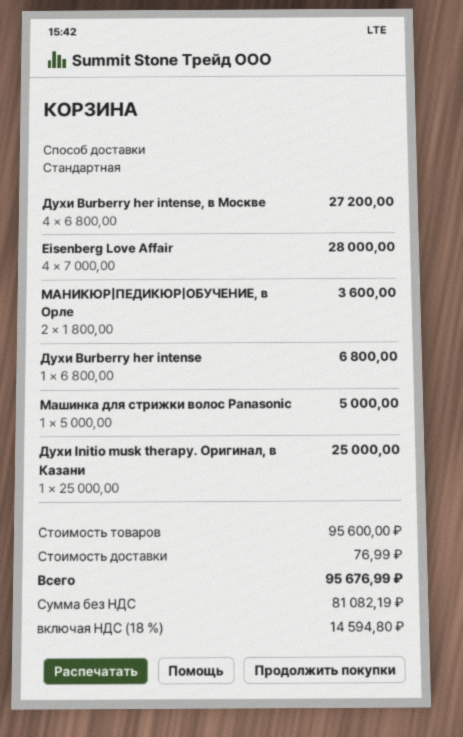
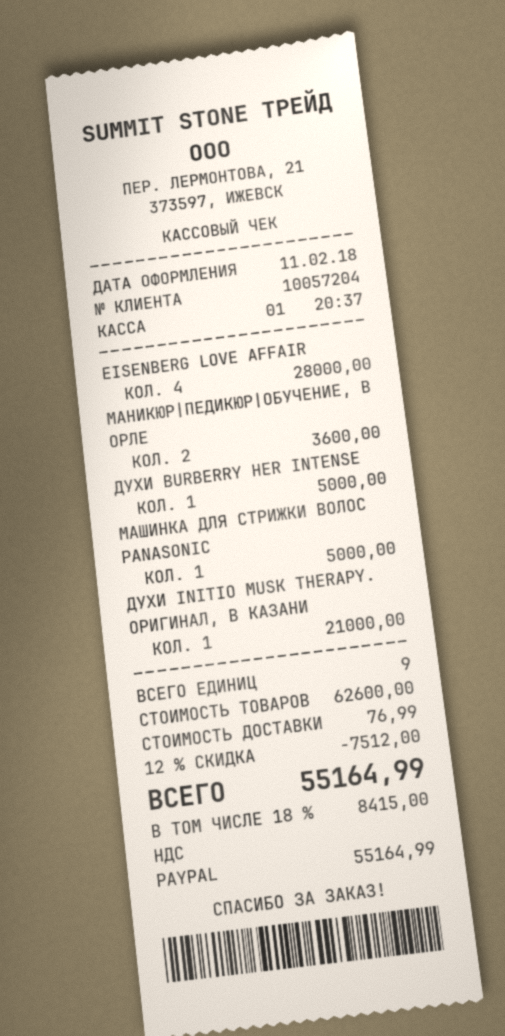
Духи Burberry her intense, в Москве: 4 for 27200.00 -> none
Духи Burberry her intense: 1 for 6800.00 -> 1 for 5000.00
Духи Initio musk therapy. Оригинал, в Казани: 1 for 25000.00 -> 1 for 21000.00
subtotal: 95600.00 -> 62600.00
discount: none -> 12% = 7512.00
tax: 18% = 14594.80 -> 18% = 8415.00
total: 95676.99 -> 55164.99

